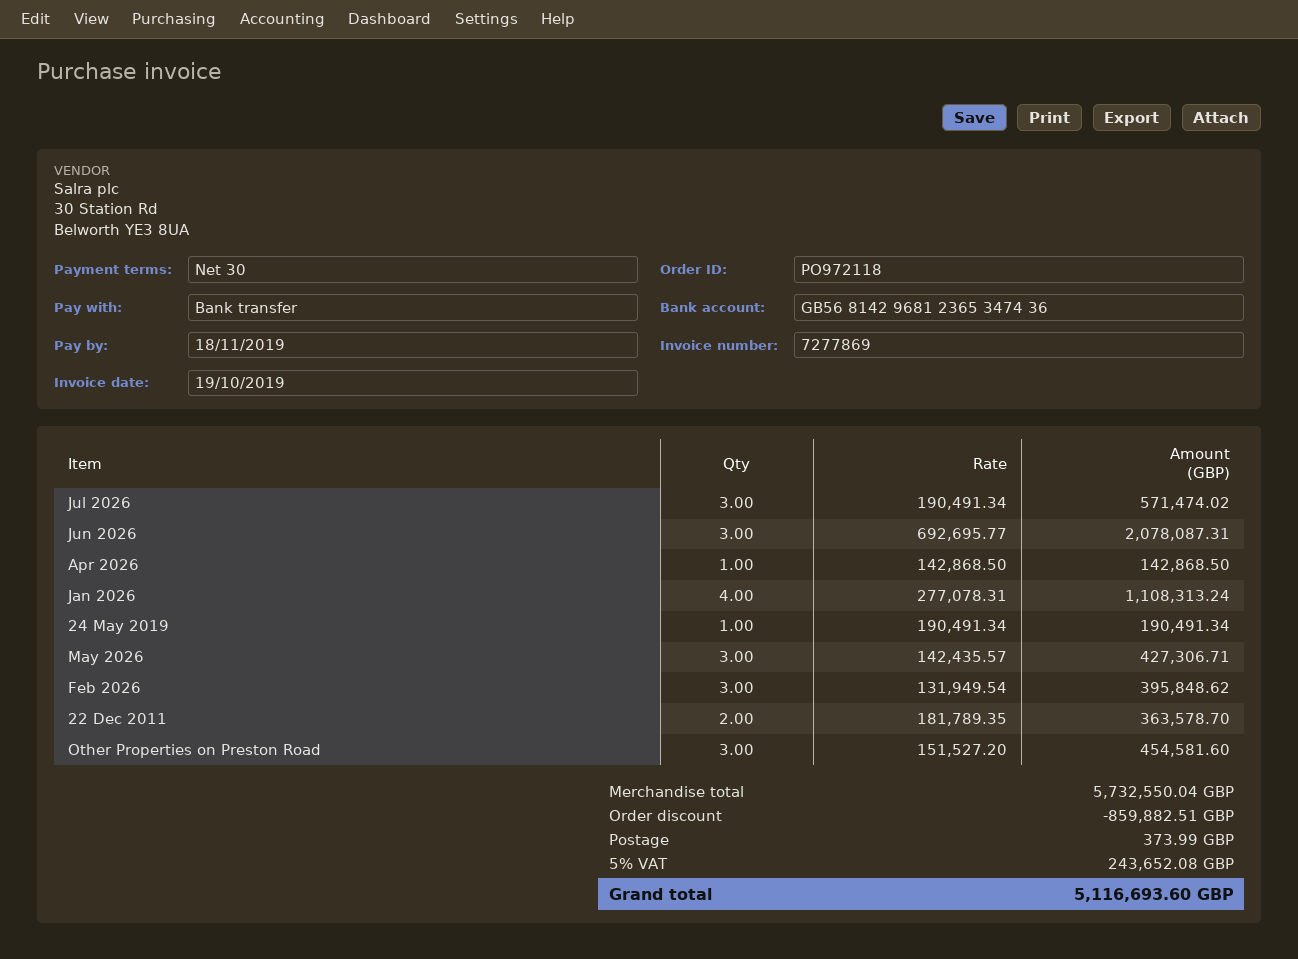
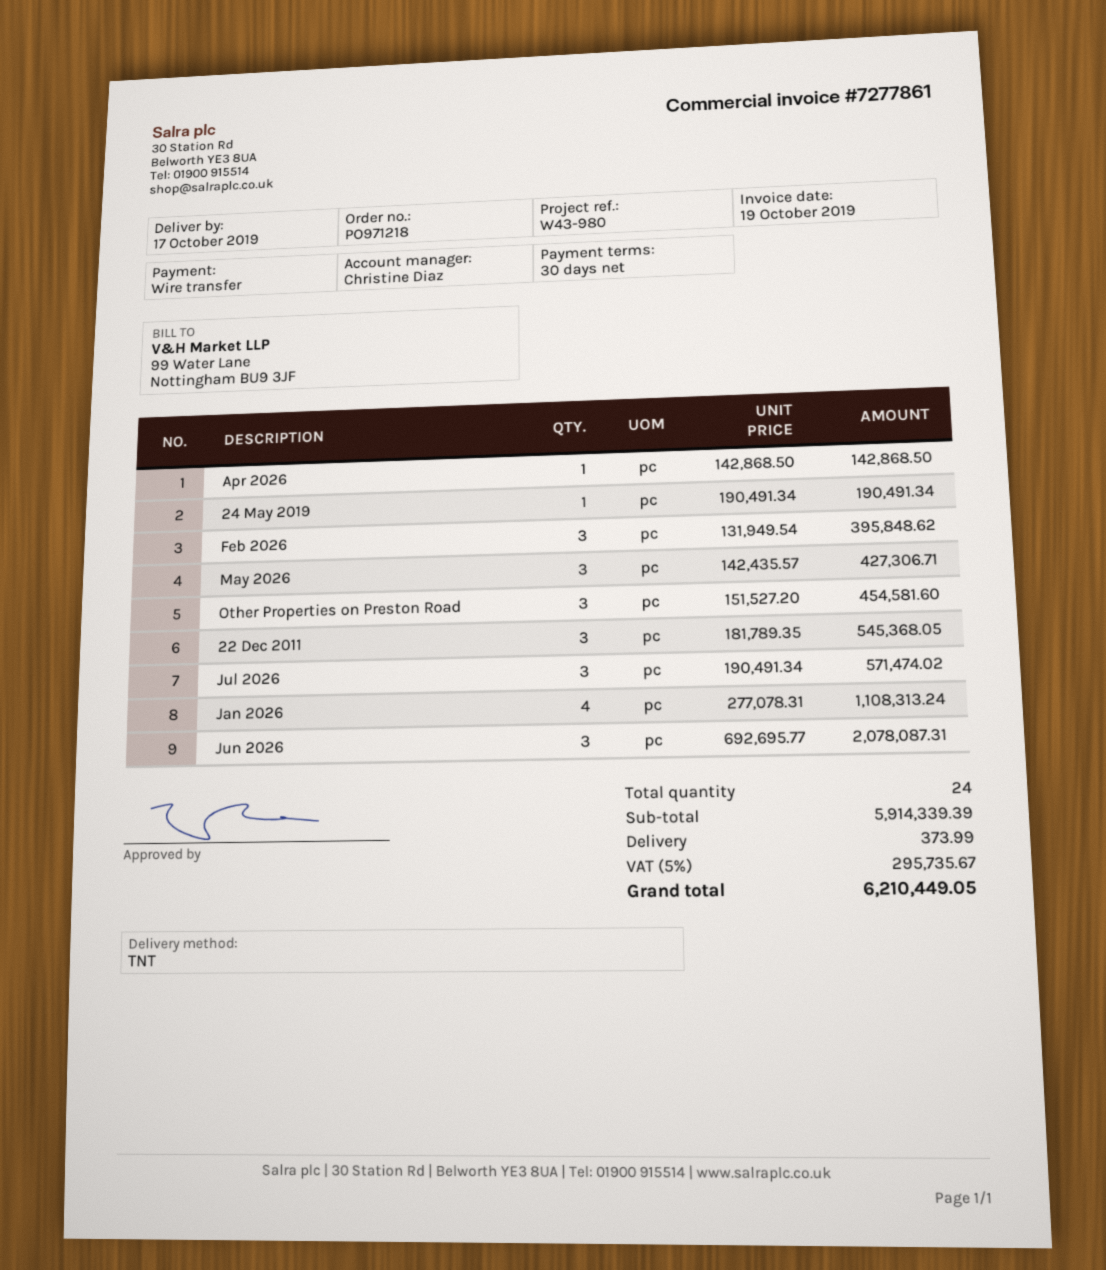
order number: PO972118 -> PO971218
invoice number: 7277869 -> 7277861
22 Dec 2011: 2 x 181789.35 = 363578.70 -> 3 x 181789.35 = 545368.05
subtotal: 5732550.04 -> 5914339.39
discount: 859882.51 -> none
tax: 5% = 243652.08 -> 5% = 295735.67
total: 5116693.60 -> 6210449.05

